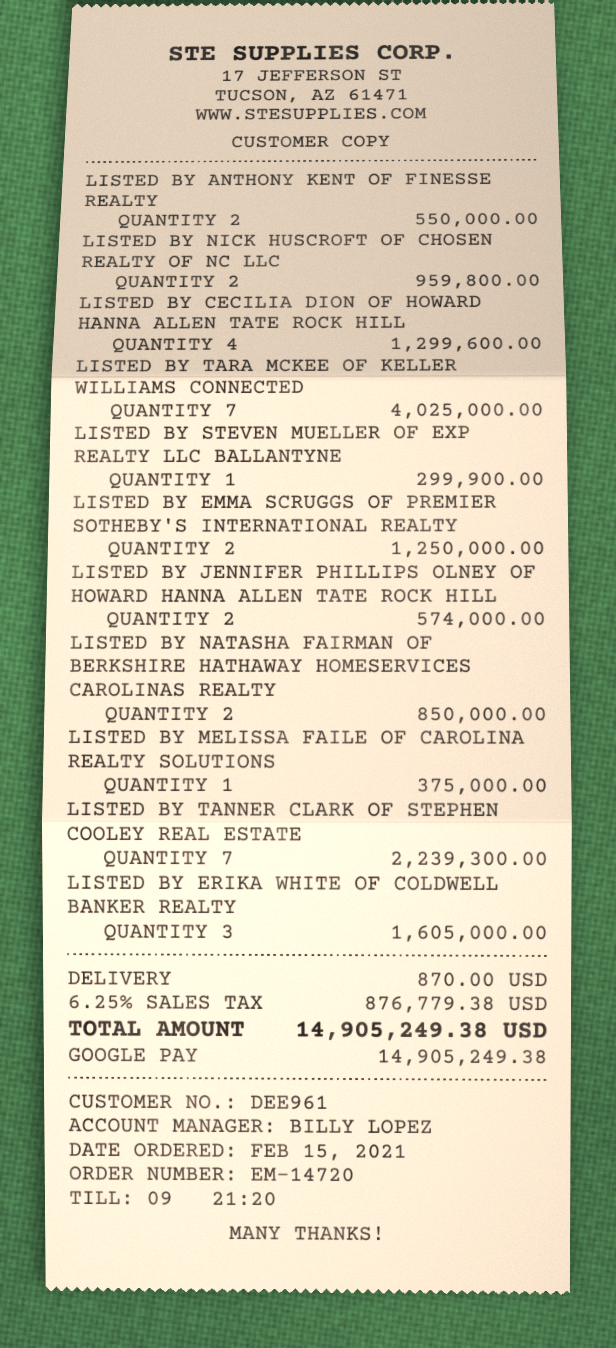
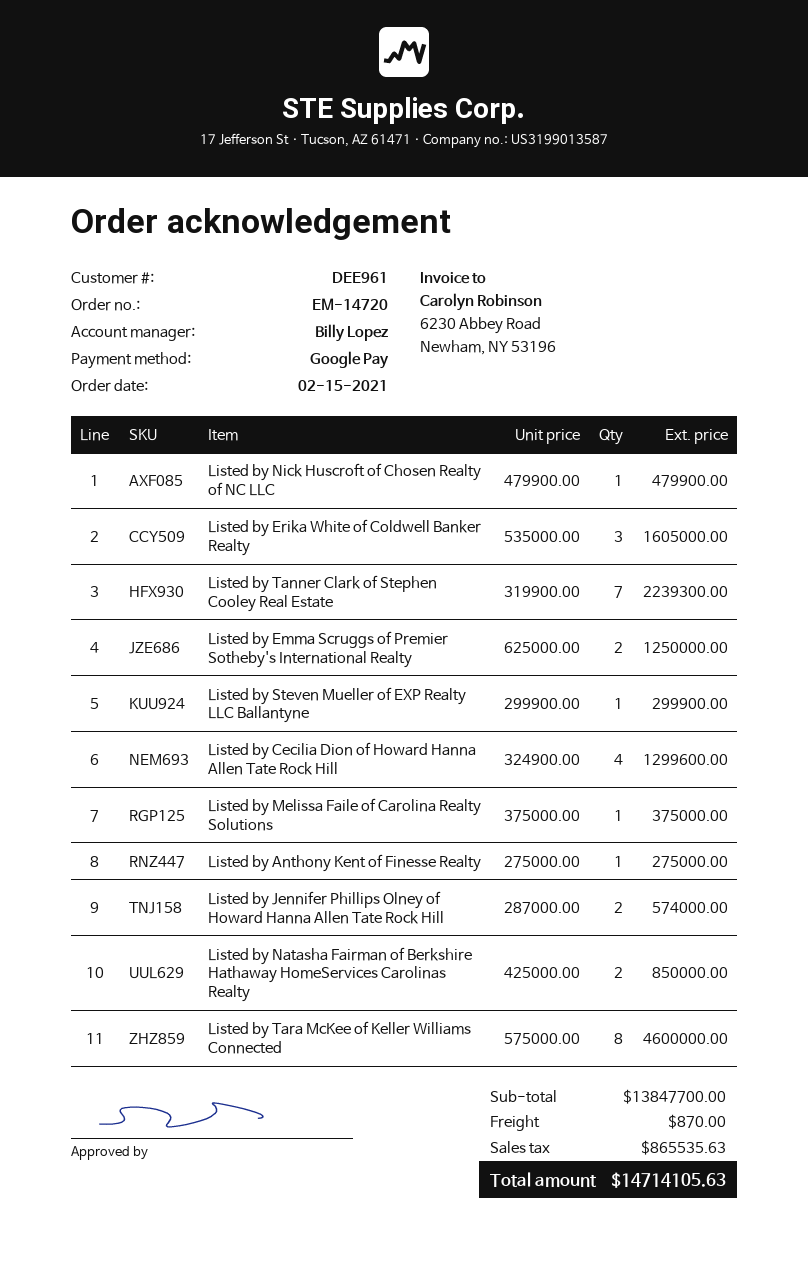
LISTED BY ANTHONY KENT OF FINESSE REALTY: 2 for 550000.00 -> 1 for 275000.00
LISTED BY NICK HUSCROFT OF CHOSEN REALTY OF NC LLC: 2 for 959800.00 -> 1 for 479900.00
LISTED BY TARA MCKEE OF KELLER WILLIAMS CONNECTED: 7 for 4025000.00 -> 8 for 4600000.00
tax: 876779.38 -> 865535.63
total: 14905249.38 -> 14714105.63

